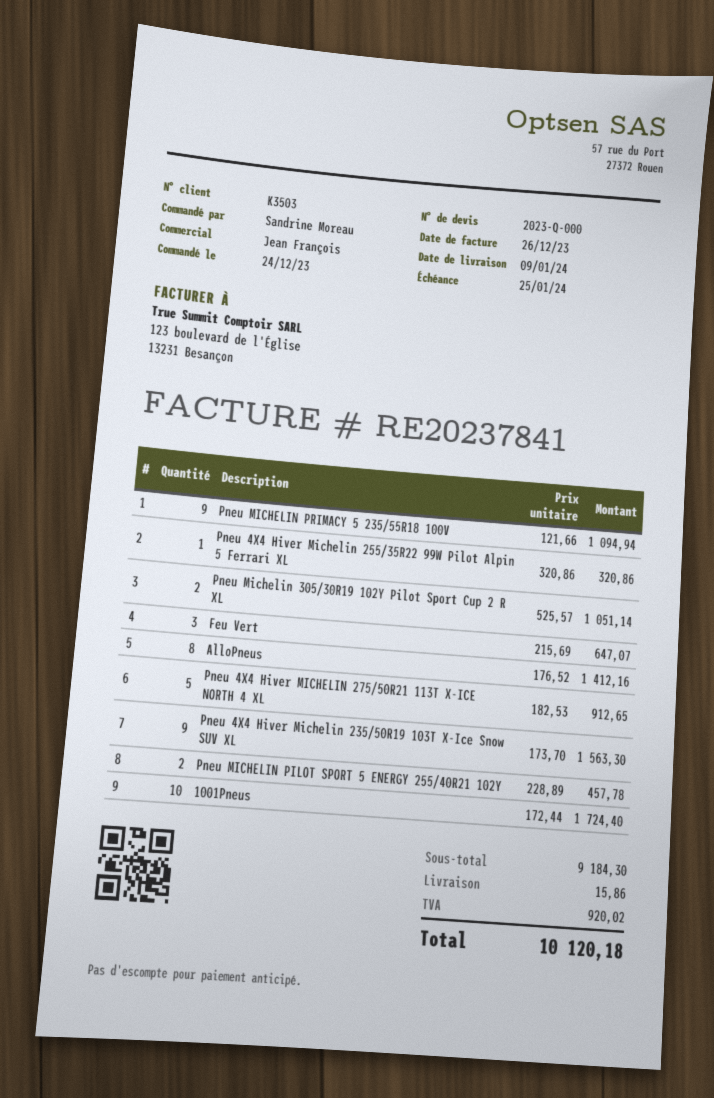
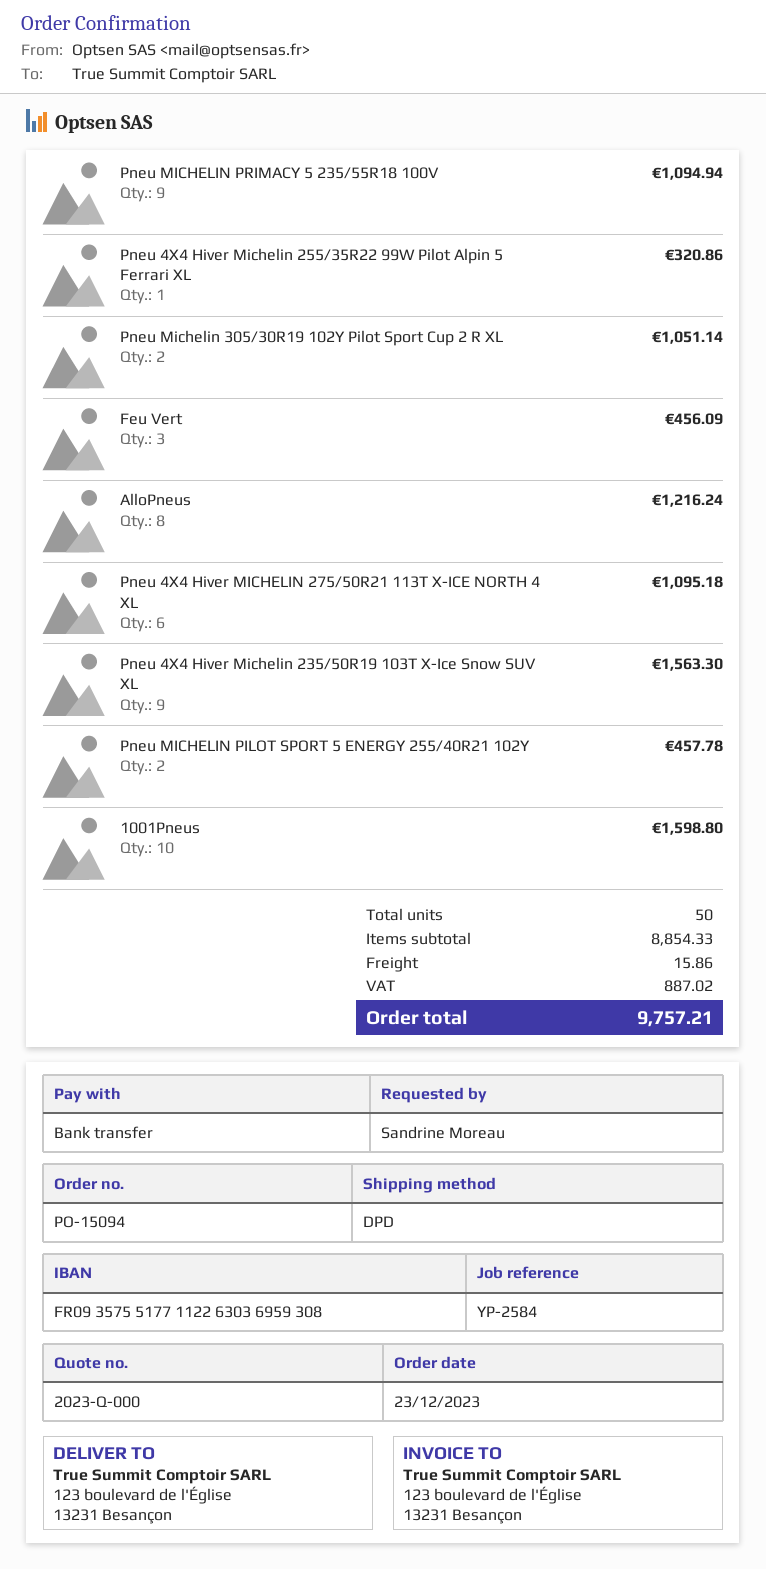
order date: 2023-12-24 -> 2023-12-23
Feu Vert: 3 for 647.07 -> 3 for 456.09
AlloPneus: 8 for 1412.16 -> 8 for 1216.24
Pneu 4X4 Hiver MICHELIN 275/50R21 113T X-ICE NORTH 4 XL: 5 for 912.65 -> 6 for 1095.18
1001Pneus: 10 for 1724.40 -> 10 for 1598.80
subtotal: 9184.30 -> 8854.33
tax: 920.02 -> 887.02
total: 10120.18 -> 9757.21

